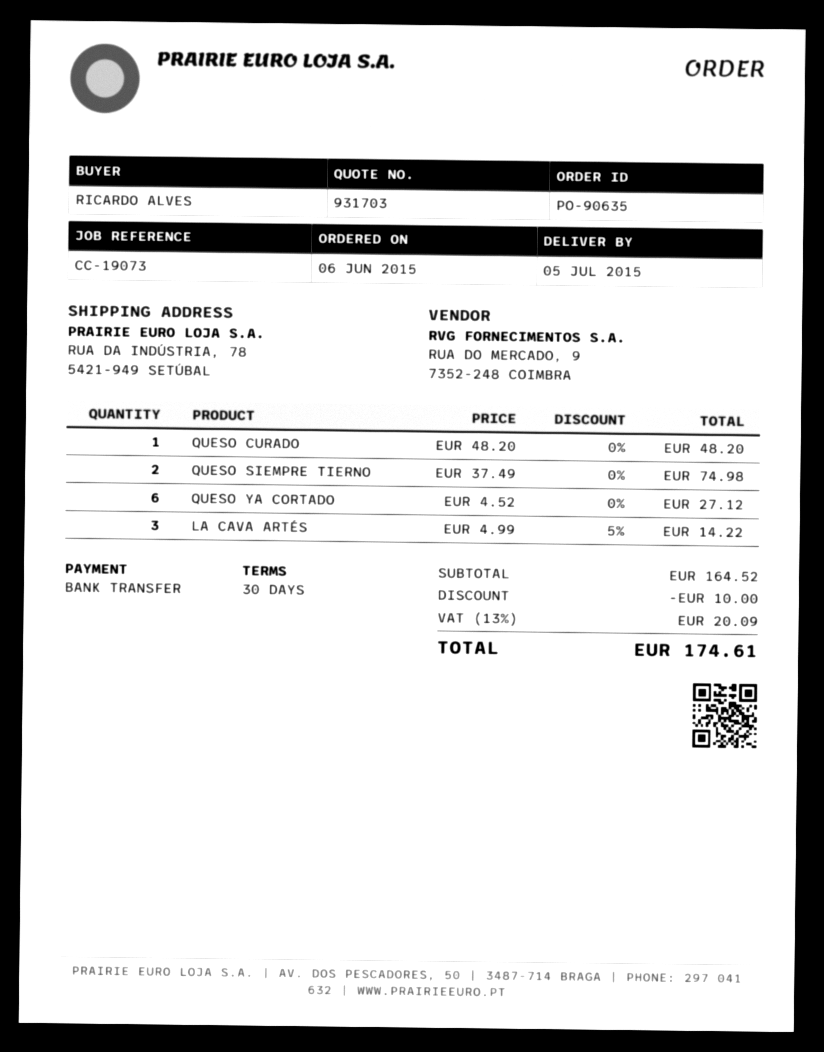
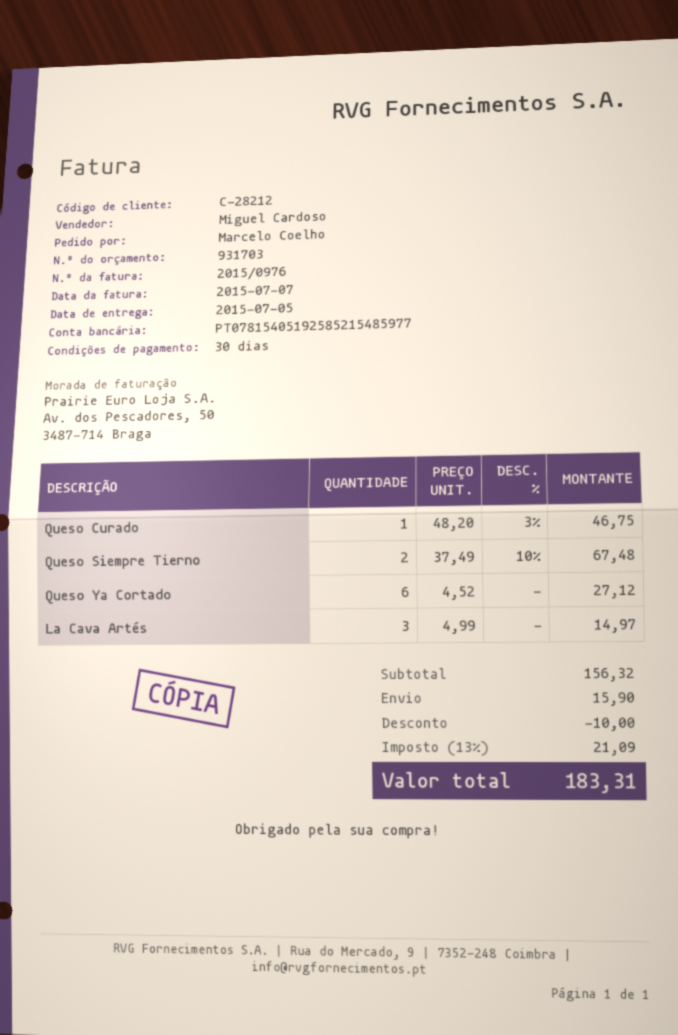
ordered by: RICARDO ALVES -> Marcelo Coelho
QUESO CURADO: 1 x 48.20 = 48.20 -> 1 x 48.20 - 3% = 46.75
QUESO SIEMPRE TIERNO: 2 x 37.49 = 74.98 -> 2 x 37.49 - 10% = 67.48
LA CAVA ARTÉS: 3 x 4.99 - 5% = 14.22 -> 3 x 4.99 = 14.97
subtotal: 164.52 -> 156.32
shipping: none -> 15.90
tax: 13% = 20.09 -> 13% = 21.09
total: 174.61 -> 183.31

